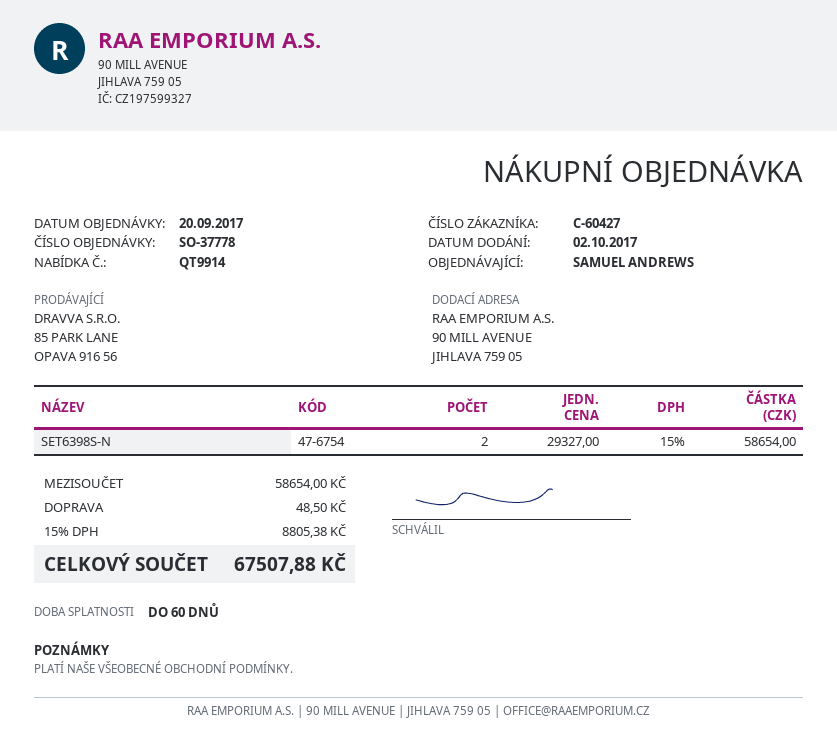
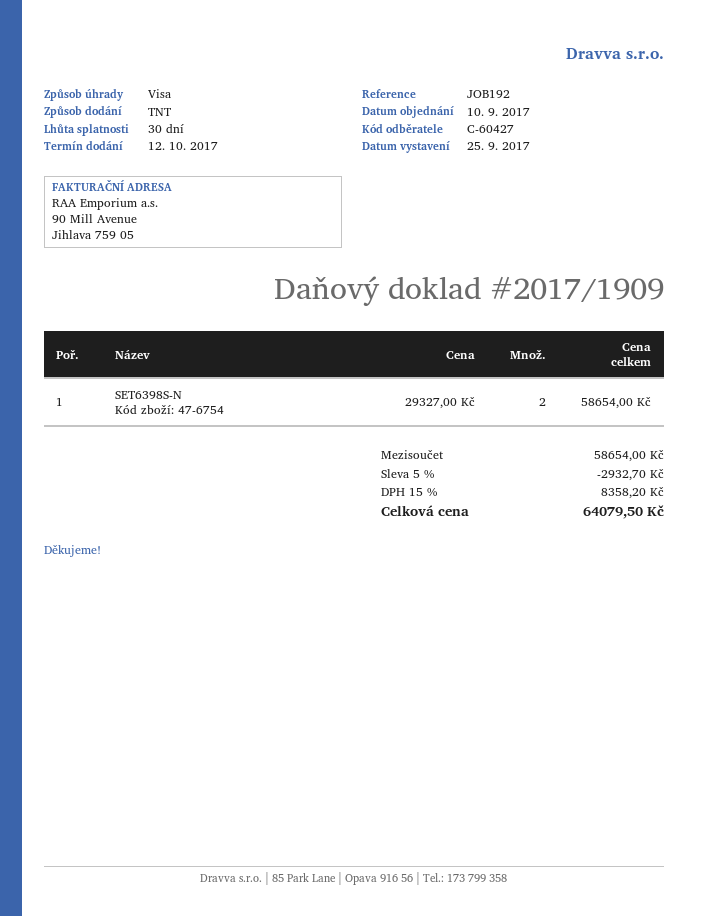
order date: 2017-09-20 -> 2017-09-10
delivery date: 2017-10-02 -> 2017-10-12
payment terms: 60 days -> 30 days
discount: none -> 5% = 2932.70
shipping: 48.50 -> none
tax: 15% = 8805.38 -> 15% = 8358.20
total: 67507.88 -> 64079.50

